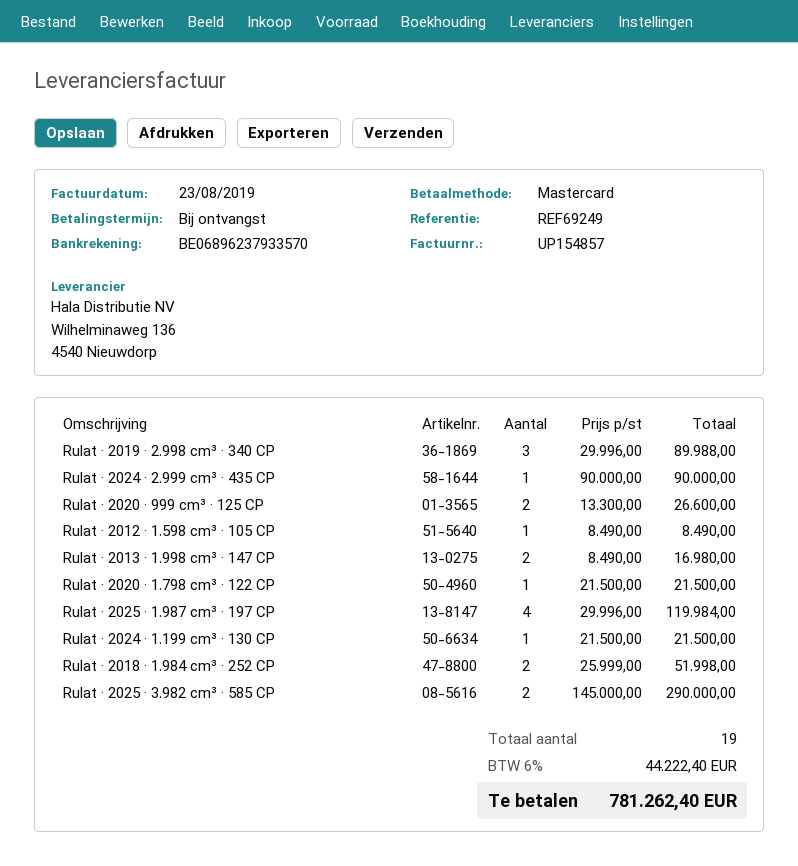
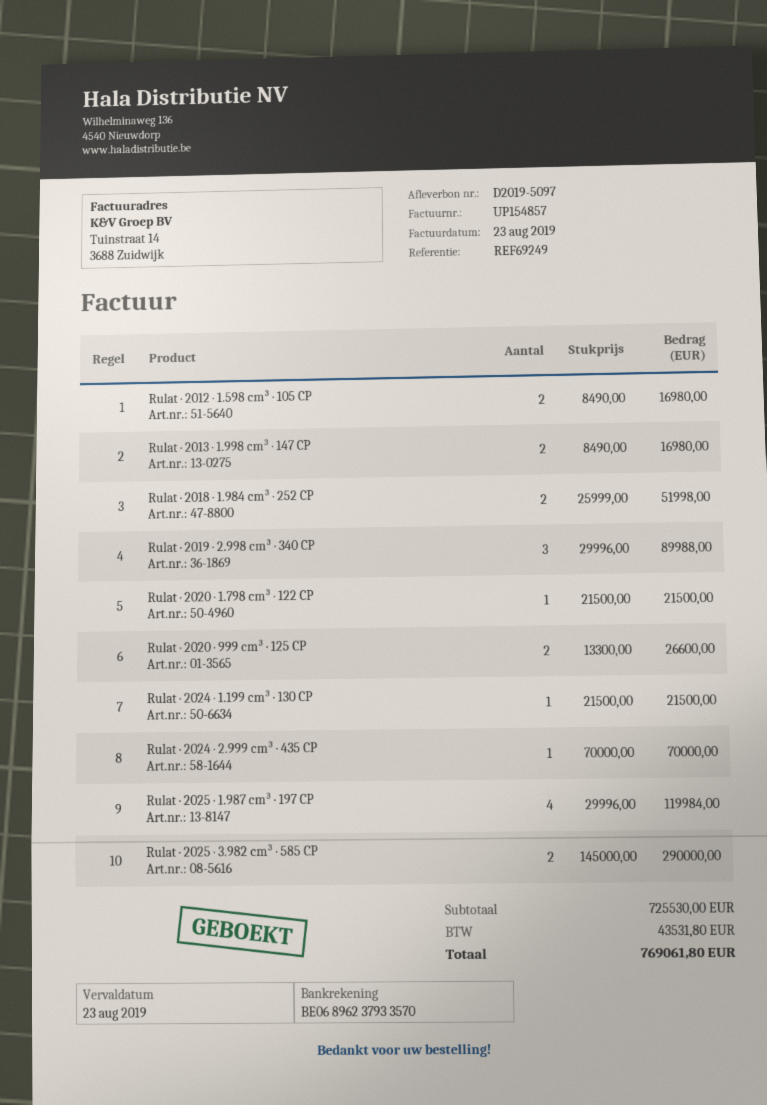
Rulat · 2024 · 2.999 cm³ · 435 CP: 1 x 90000.00 = 90000.00 -> 1 x 70000.00 = 70000.00
Rulat · 2012 · 1.598 cm³ · 105 CP: 1 x 8490.00 = 8490.00 -> 2 x 8490.00 = 16980.00
tax: 44222.40 -> 43531.80
total: 781262.40 -> 769061.80

